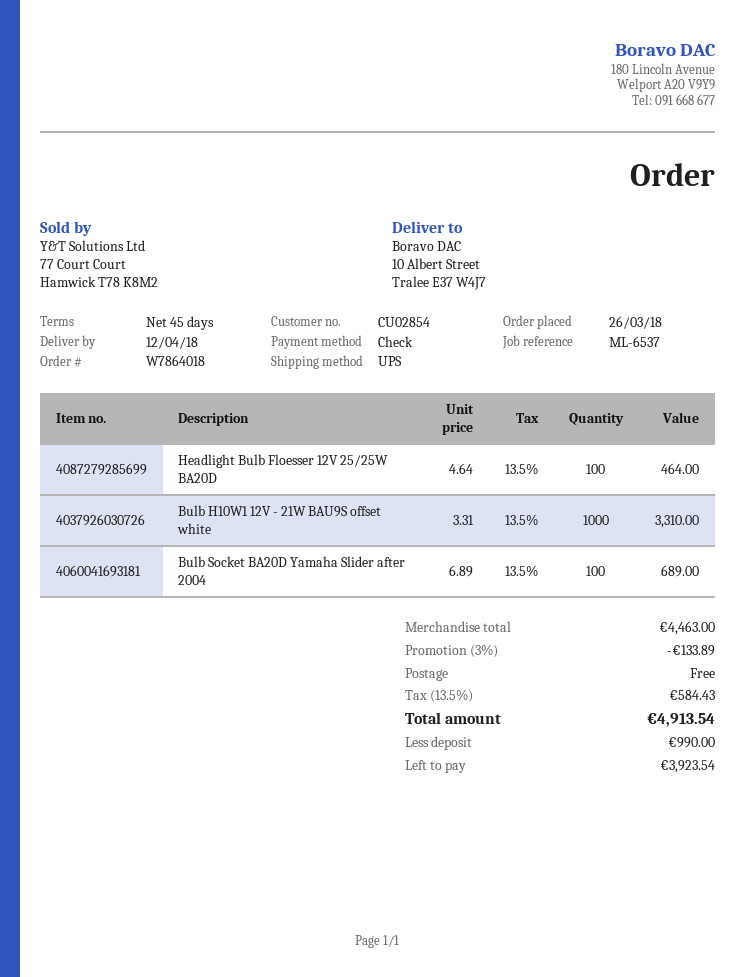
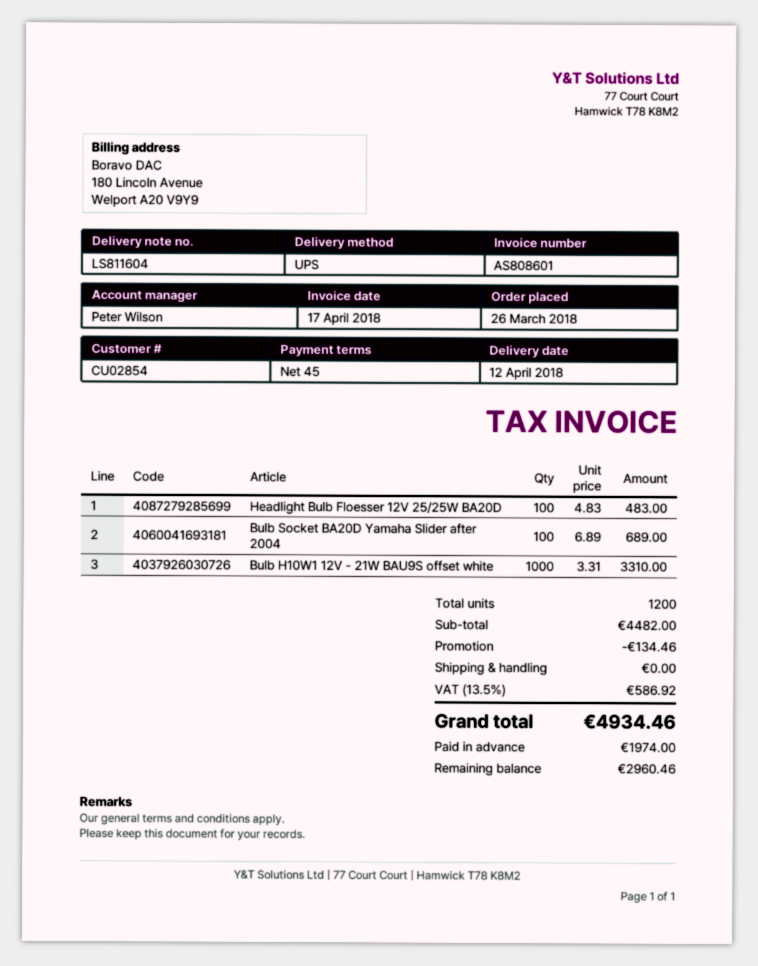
Headlight Bulb Floesser 12V 25/25W BA20D: 100 x 4.64 = 464.00 -> 100 x 4.83 = 483.00
subtotal: 4463.00 -> 4482.00
discount: 133.89 -> 134.46
tax: 13.5% = 584.43 -> 13.5% = 586.92
total: 4913.54 -> 4934.46
deposit: 990.00 -> 1974.00
balance: 3923.54 -> 2960.46

